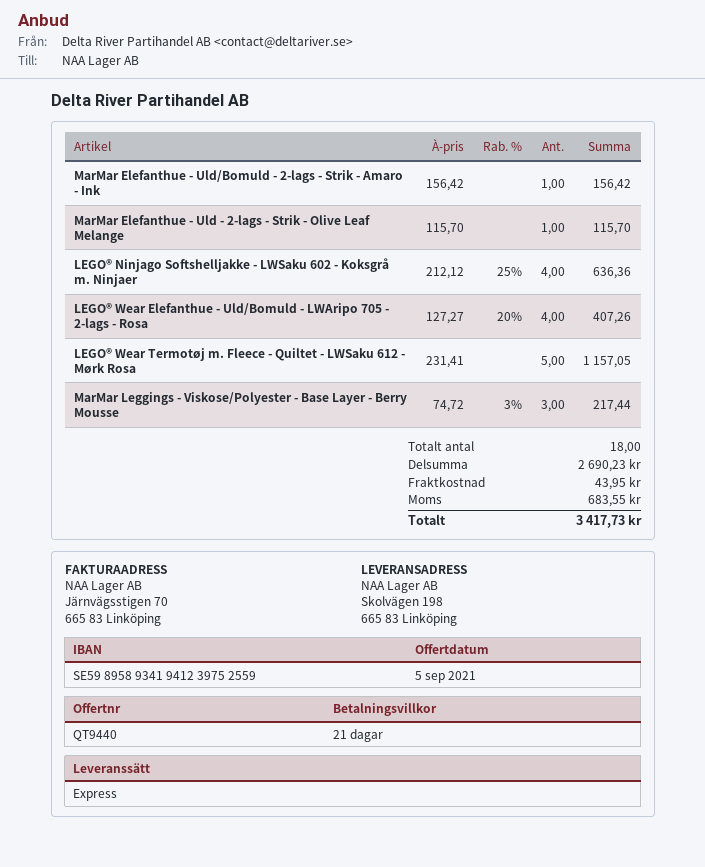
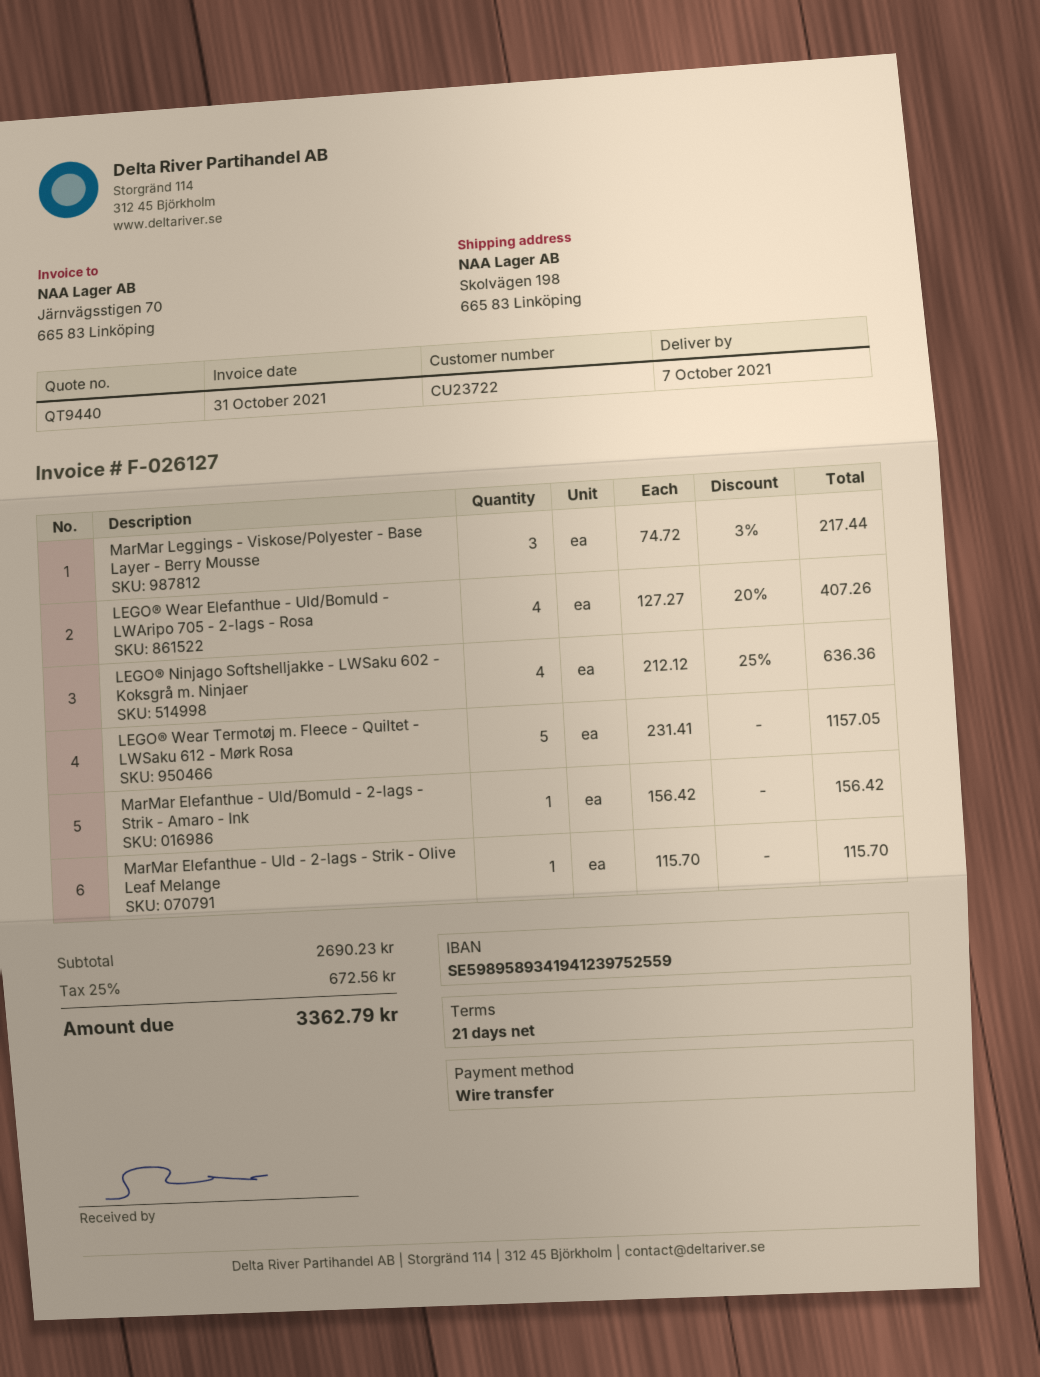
shipping: 43.95 -> none
tax: 683.55 -> 672.56
total: 3417.73 -> 3362.79

